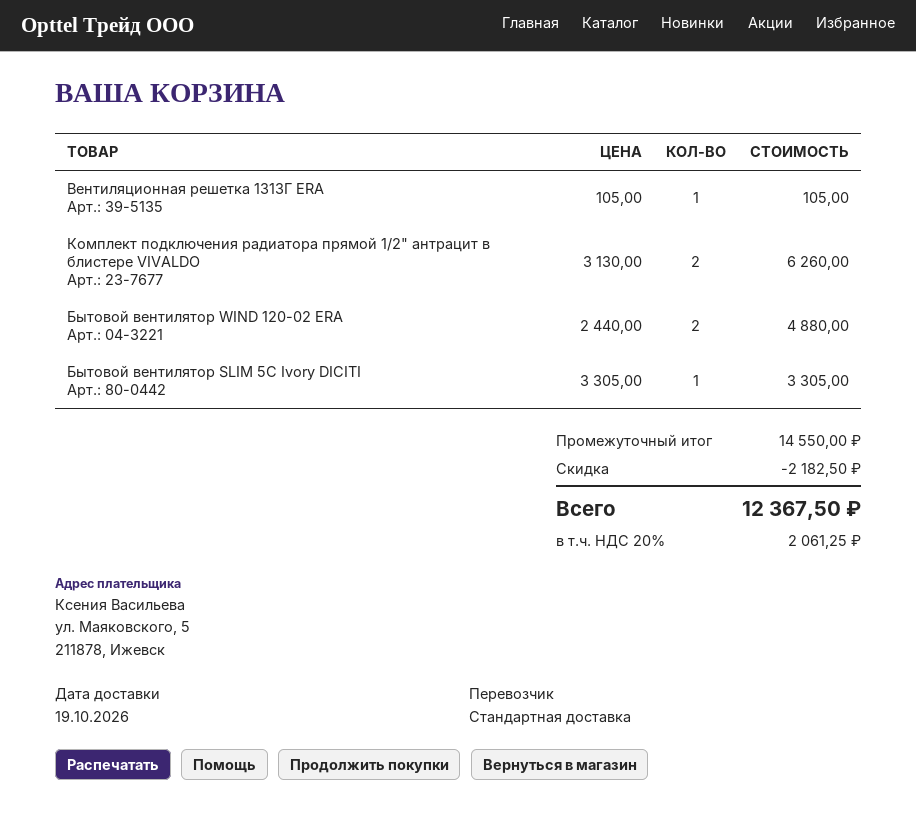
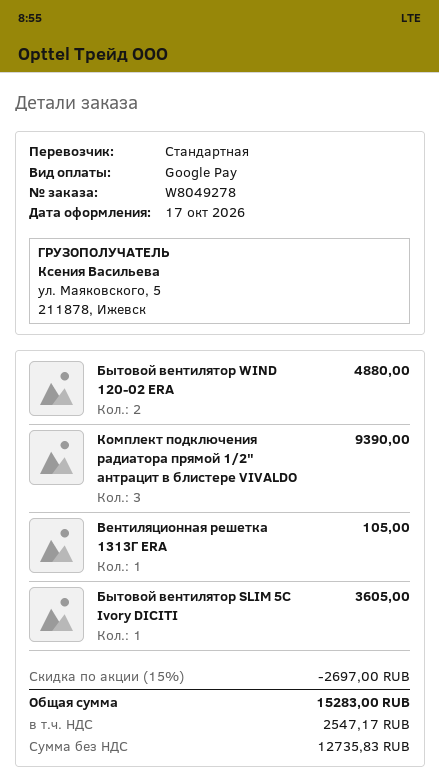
Комплект подключения радиатора прямой 1/2" антрацит в блистере VIVALDO: 2 for 6260.00 -> 3 for 9390.00
Бытовой вентилятор SLIM 5C Ivory DICITI: 1 for 3305.00 -> 1 for 3605.00
discount: 2182.50 -> 2697.00
tax: 2061.25 -> 2547.17
total: 12367.50 -> 15283.00

